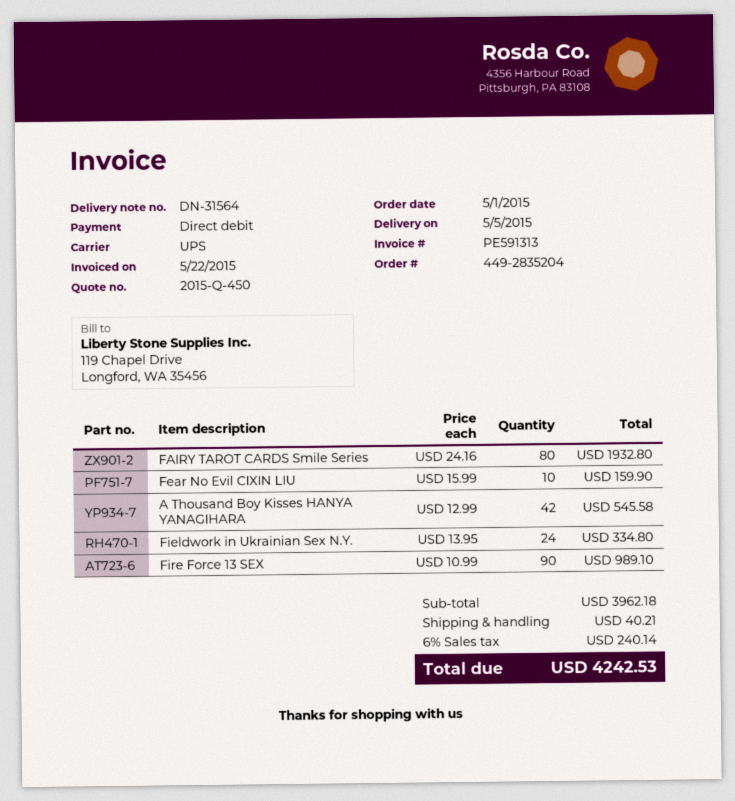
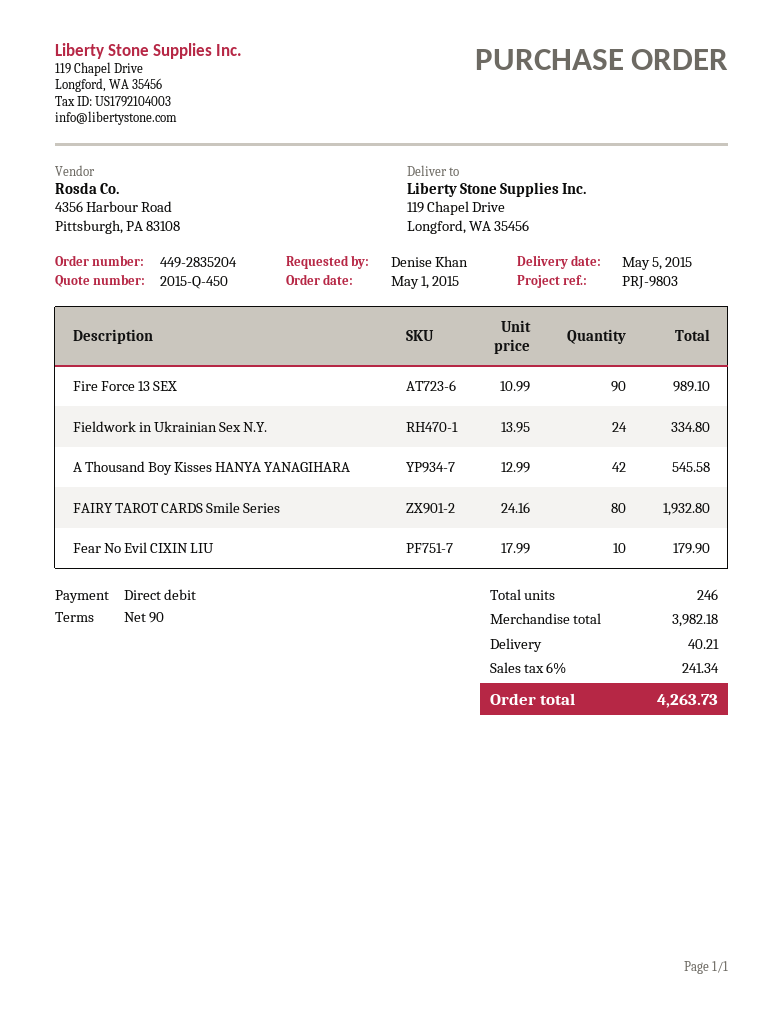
Fear No Evil CIXIN LIU: 10 x 15.99 = 159.90 -> 10 x 17.99 = 179.90
subtotal: 3962.18 -> 3982.18
tax: 6% = 240.14 -> 6% = 241.34
total: 4242.53 -> 4263.73

